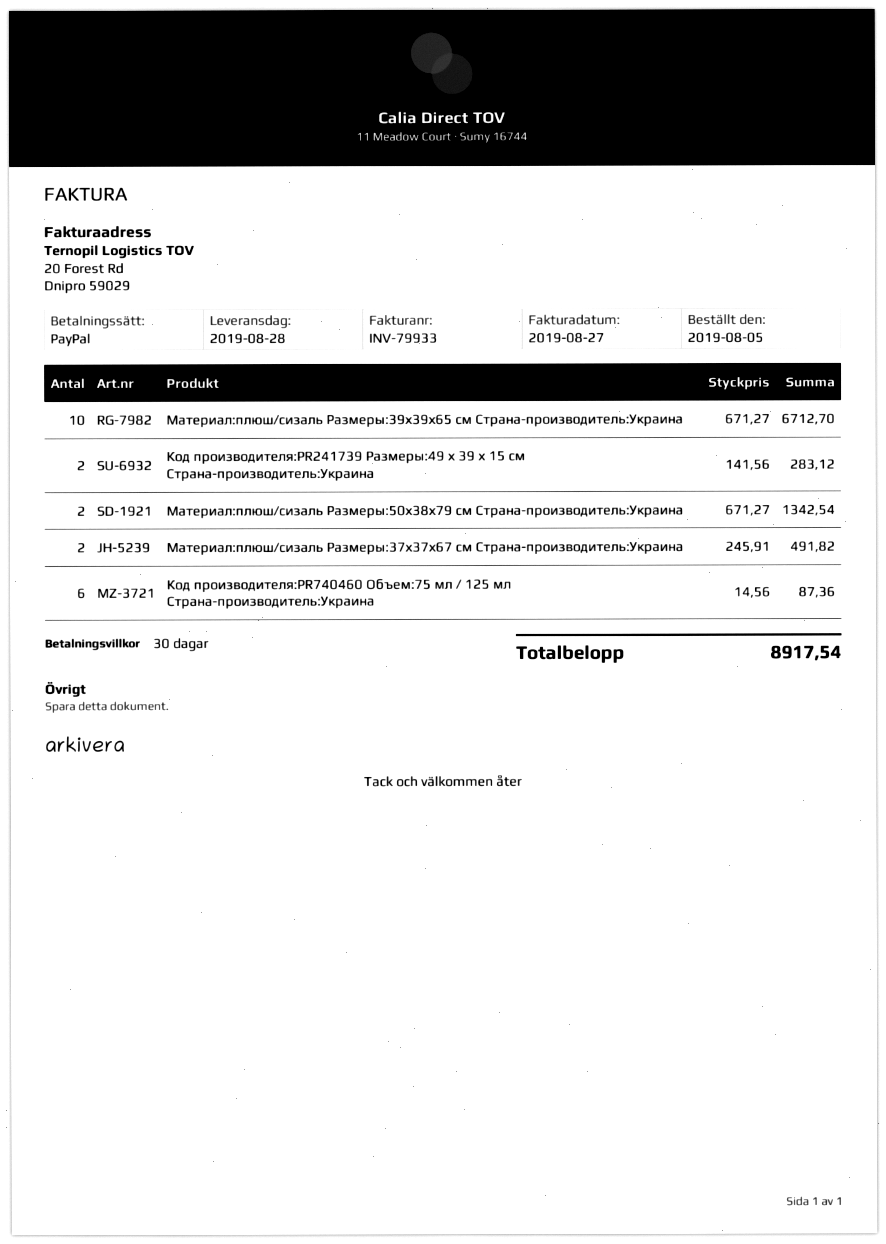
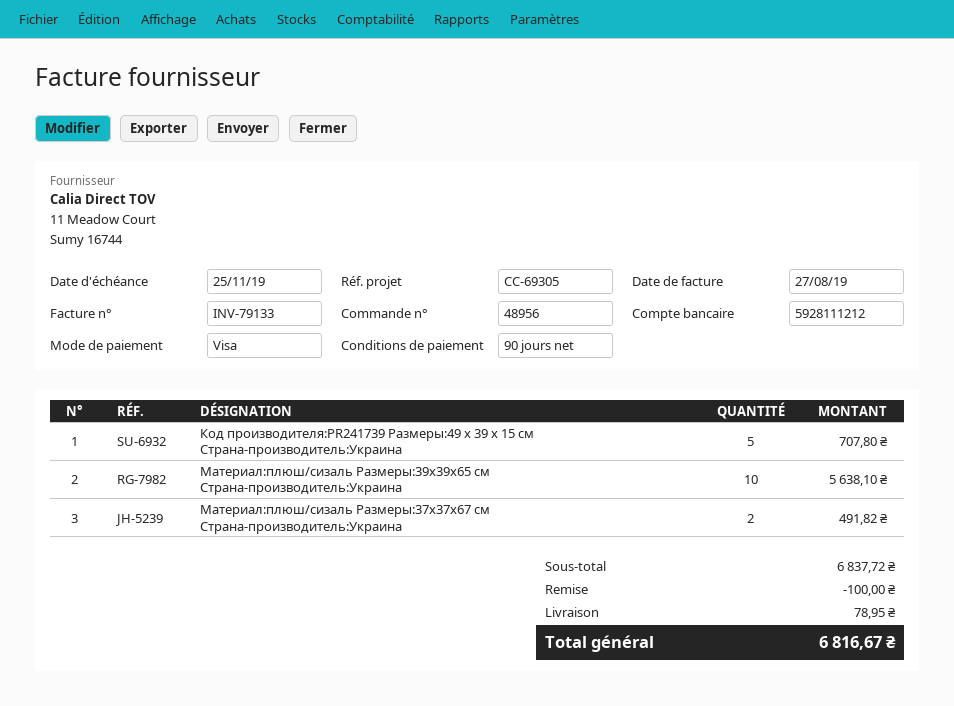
invoice number: INV-79933 -> INV-79133
payment terms: 30 days -> 90 days
payment method: PayPal -> Visa
Материал:плюш/сизаль Размеры:39х39х65 см Страна-производитель:Украина: 10 for 6712.70 -> 10 for 5638.10
Код производителя:PR241739 Размеры:49 х 39 х 15 см Страна-производитель:Украина: 2 for 283.12 -> 5 for 707.80
Материал:плюш/сизаль Размеры:50х38х79 см Страна-производитель:Украина: 2 for 1342.54 -> none
Код производителя:PR740460 Объем:75 мл / 125 мл Страна-производитель:Украина: 6 for 87.36 -> none
discount: none -> 100.00
shipping: none -> 78.95
total: 8917.54 -> 6816.67

